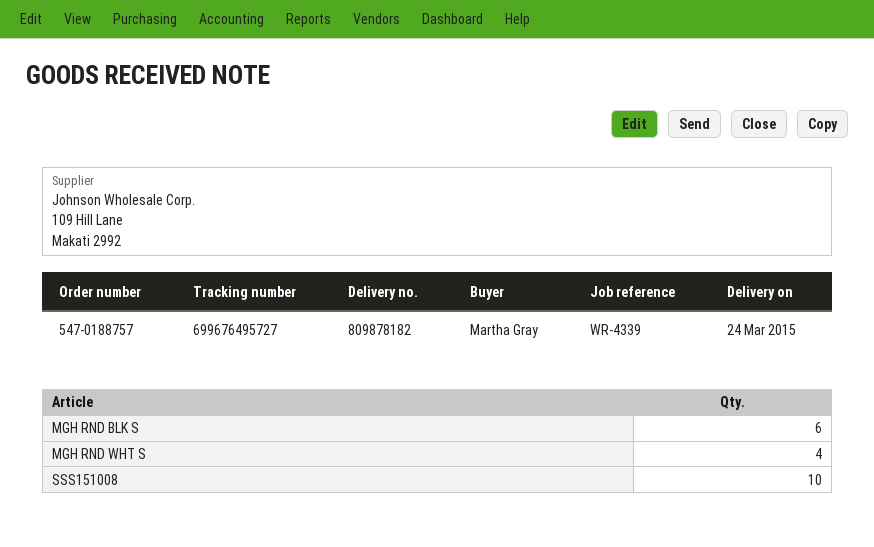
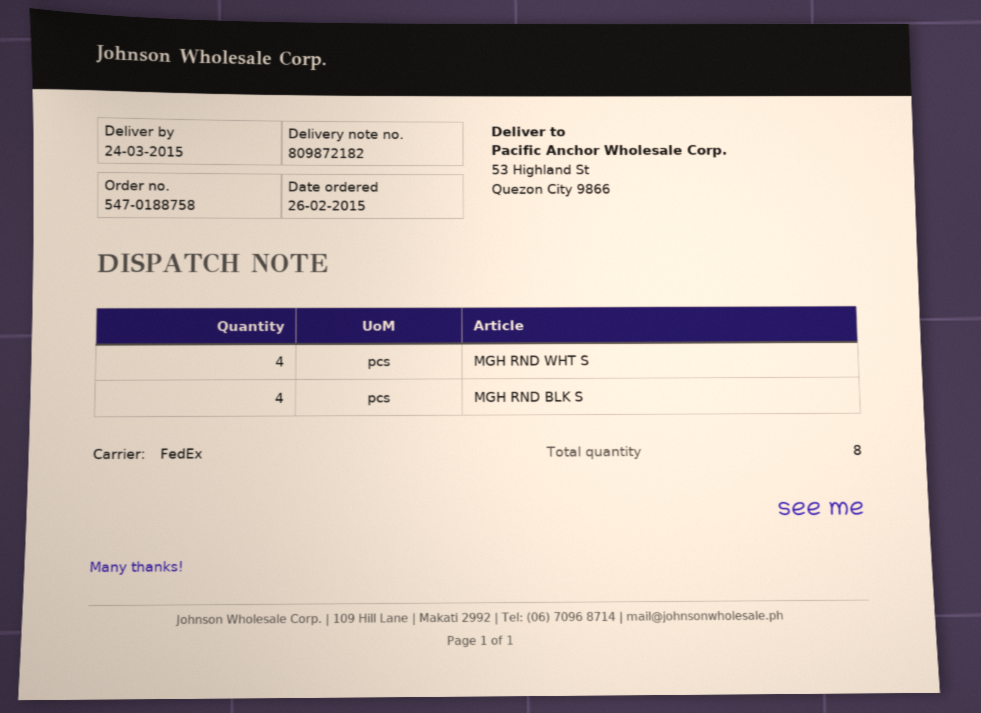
order number: 547-0188757 -> 547-0188758
delivery note number: 809878182 -> 809872182
MGH RND BLK S: 6 -> 4
SSS151008: 10 -> none

